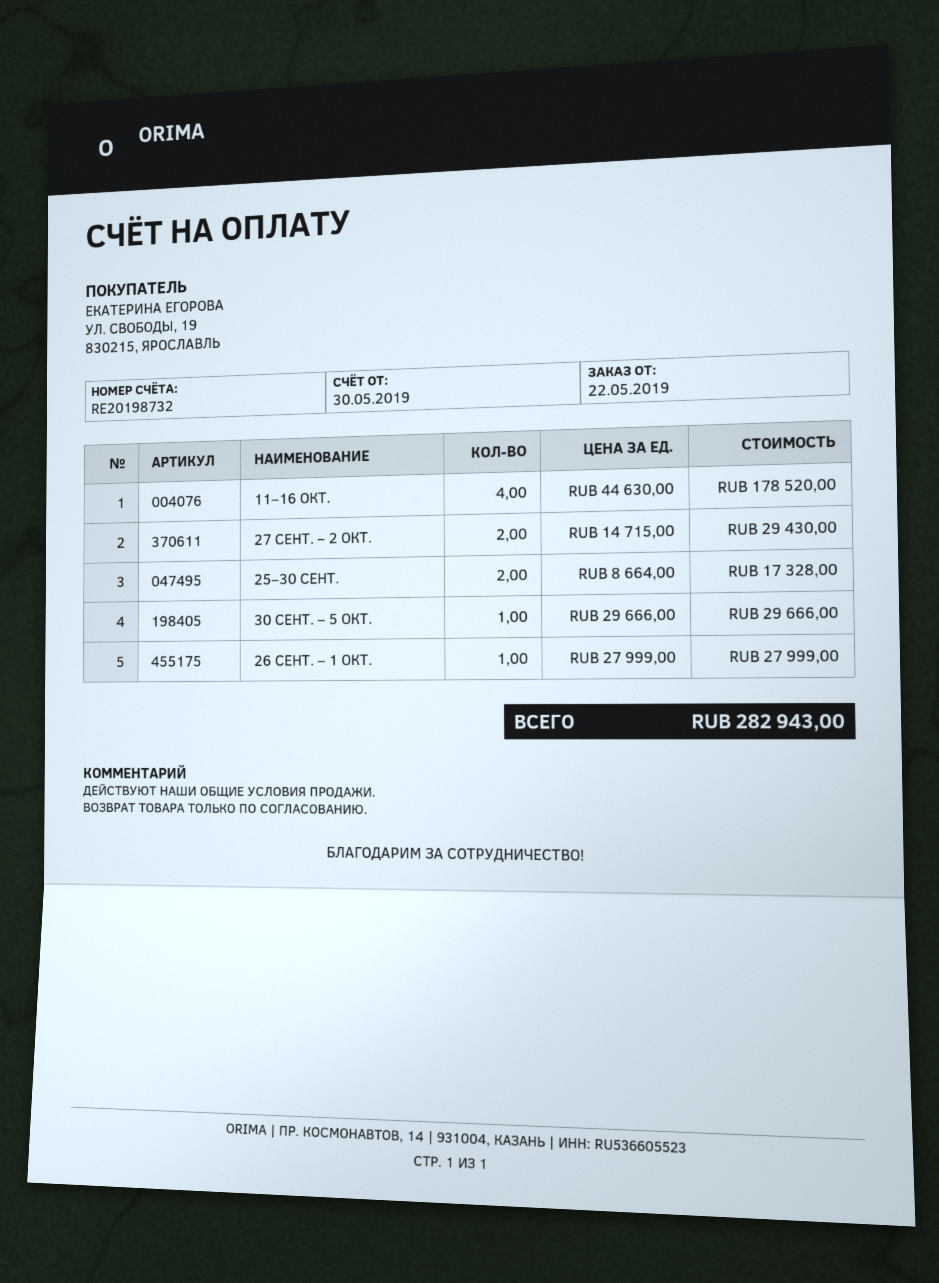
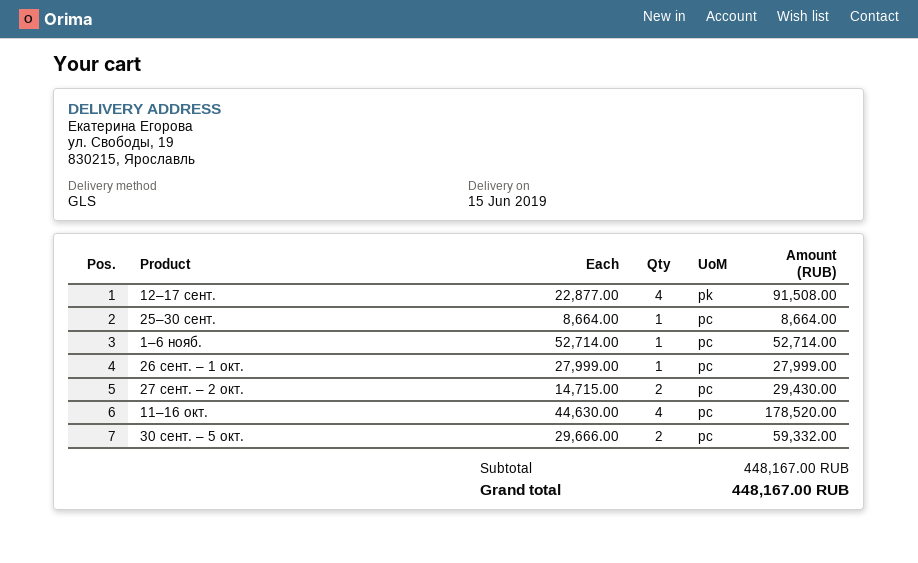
25–30 СЕНТ.: 2 x 8664.00 = 17328.00 -> 1 x 8664.00 = 8664.00
30 СЕНТ. – 5 ОКТ.: 1 x 29666.00 = 29666.00 -> 2 x 29666.00 = 59332.00
12–17 сент.: none -> 4 x 22877.00 = 91508.00
1–6 нояб.: none -> 1 x 52714.00 = 52714.00
total: 282943.00 -> 448167.00

